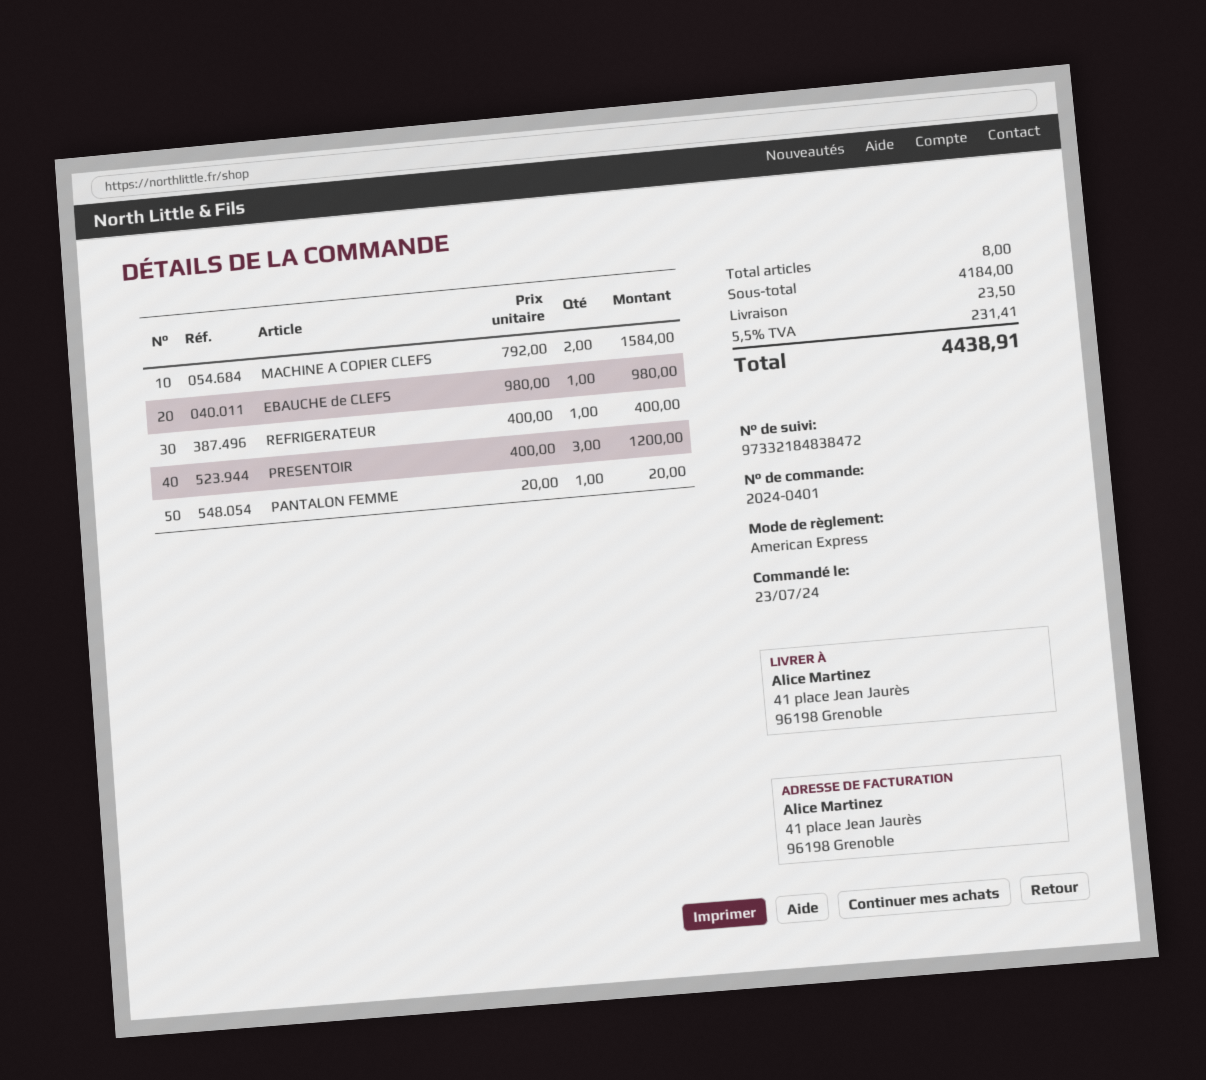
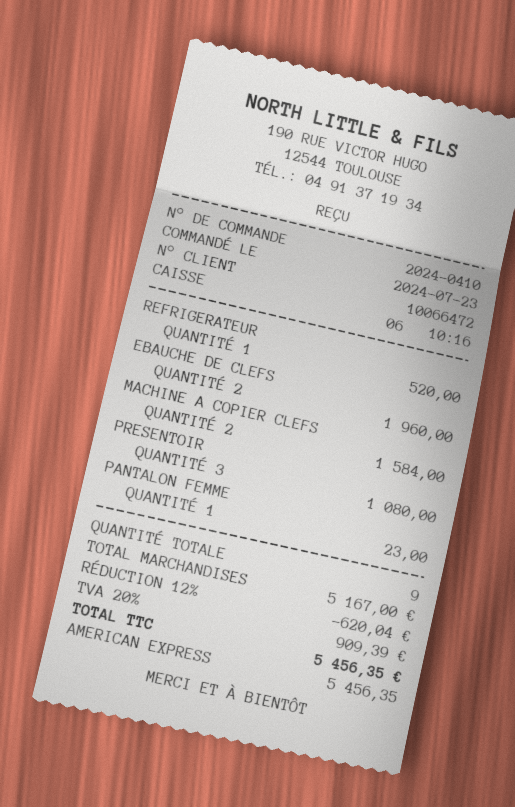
order number: 2024-0401 -> 2024-0410
EBAUCHE de CLEFS: 1 for 980.00 -> 2 for 1960.00
REFRIGERATEUR: 1 for 400.00 -> 1 for 520.00
PRESENTOIR: 3 for 1200.00 -> 3 for 1080.00
PANTALON FEMME: 1 for 20.00 -> 1 for 23.00
total quantity: 8 -> 9
subtotal: 4184.00 -> 5167.00
discount: none -> 12% = 620.04
shipping: 23.50 -> none
tax: 5.5% = 231.41 -> 20% = 909.39
total: 4438.91 -> 5456.35

